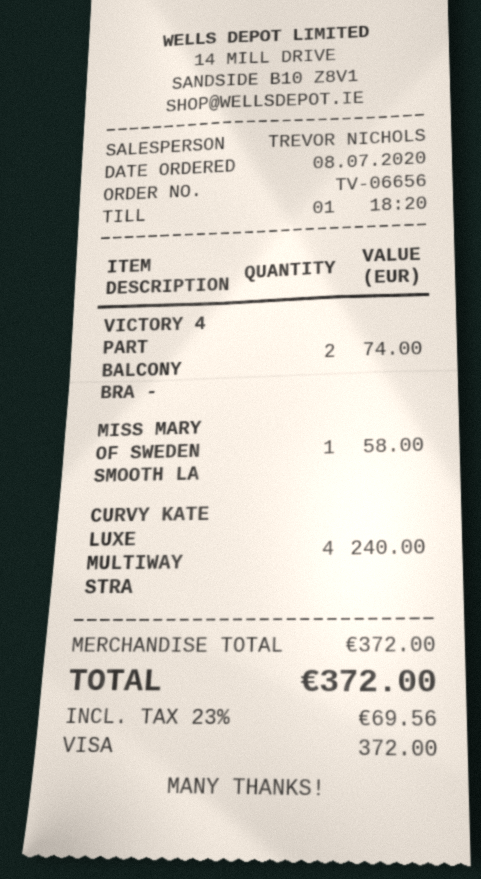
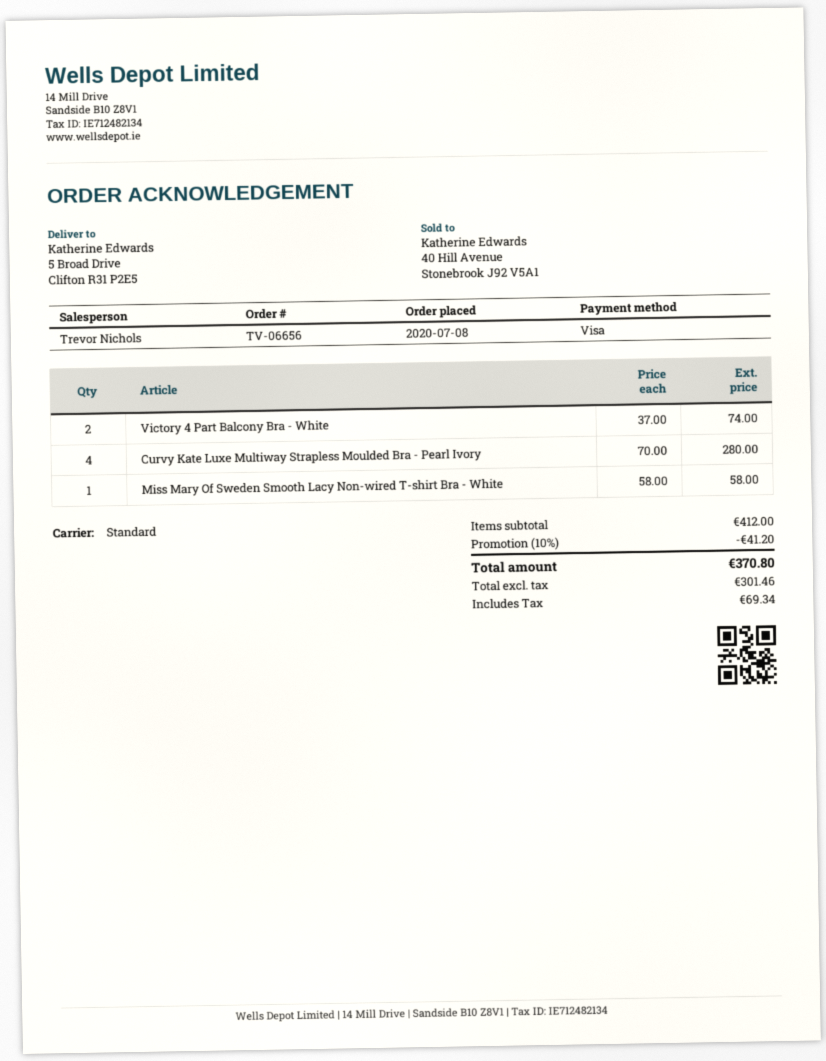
CURVY KATE LUXE MULTIWAY STRA: 4 for 240.00 -> 4 for 280.00
subtotal: 372.00 -> 412.00
discount: none -> 10% = 41.20
tax: 69.56 -> 69.34
total: 372.00 -> 370.80

